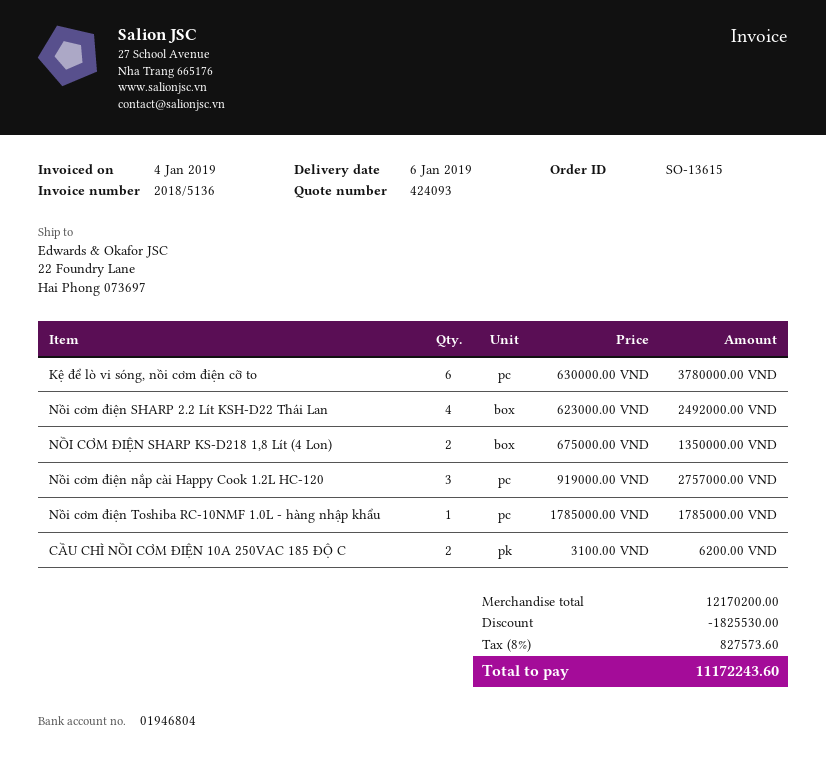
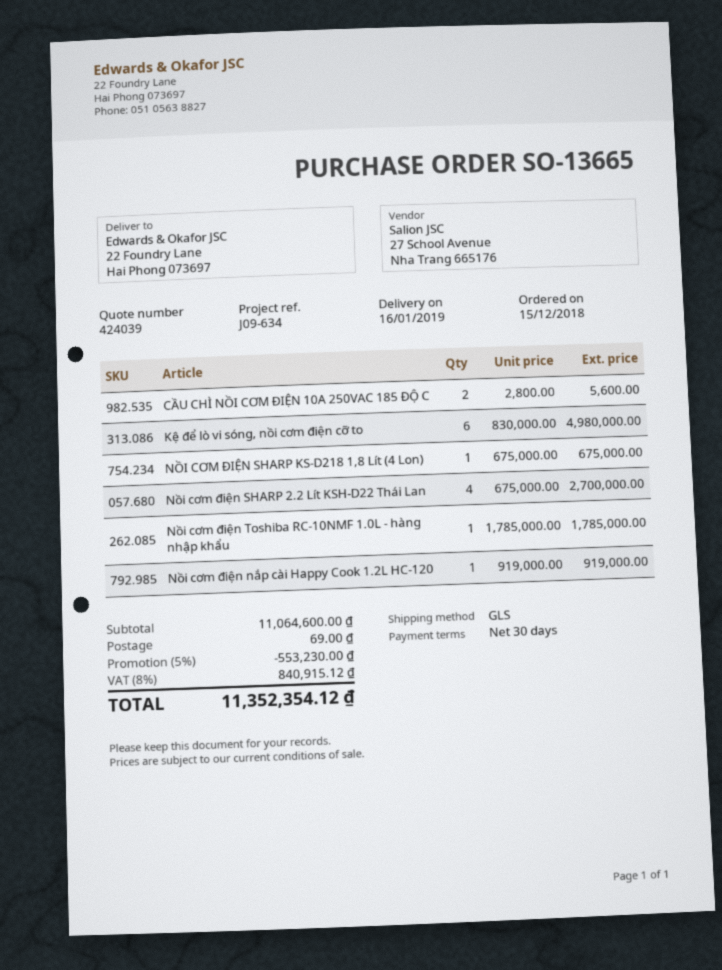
quote number: 424093 -> 424039
order number: SO-13615 -> SO-13665
delivery date: 2019-01-06 -> 2019-01-16
Kệ để lò vi sóng, nồi cơm điện cỡ to: 6 x 630000.00 = 3780000.00 -> 6 x 830000.00 = 4980000.00
Nồi cơm điện SHARP 2.2 Lít KSH-D22 Thái Lan: 4 x 623000.00 = 2492000.00 -> 4 x 675000.00 = 2700000.00
NỒI CƠM ĐIỆN SHARP KS-D218 1,8 Lít (4 Lon): 2 x 675000.00 = 1350000.00 -> 1 x 675000.00 = 675000.00
Nồi cơm điện nắp cài Happy Cook 1.2L HC-120: 3 x 919000.00 = 2757000.00 -> 1 x 919000.00 = 919000.00
CẦU CHÌ NỒI CƠM ĐIỆN 10A 250VAC 185 ĐỘ C: 2 x 3100.00 = 6200.00 -> 2 x 2800.00 = 5600.00
subtotal: 12170200.00 -> 11064600.00
discount: 1825530.00 -> 553230.00
shipping: none -> 69.00
tax: 8% = 827573.60 -> 8% = 840915.12
total: 11172243.60 -> 11352354.12

